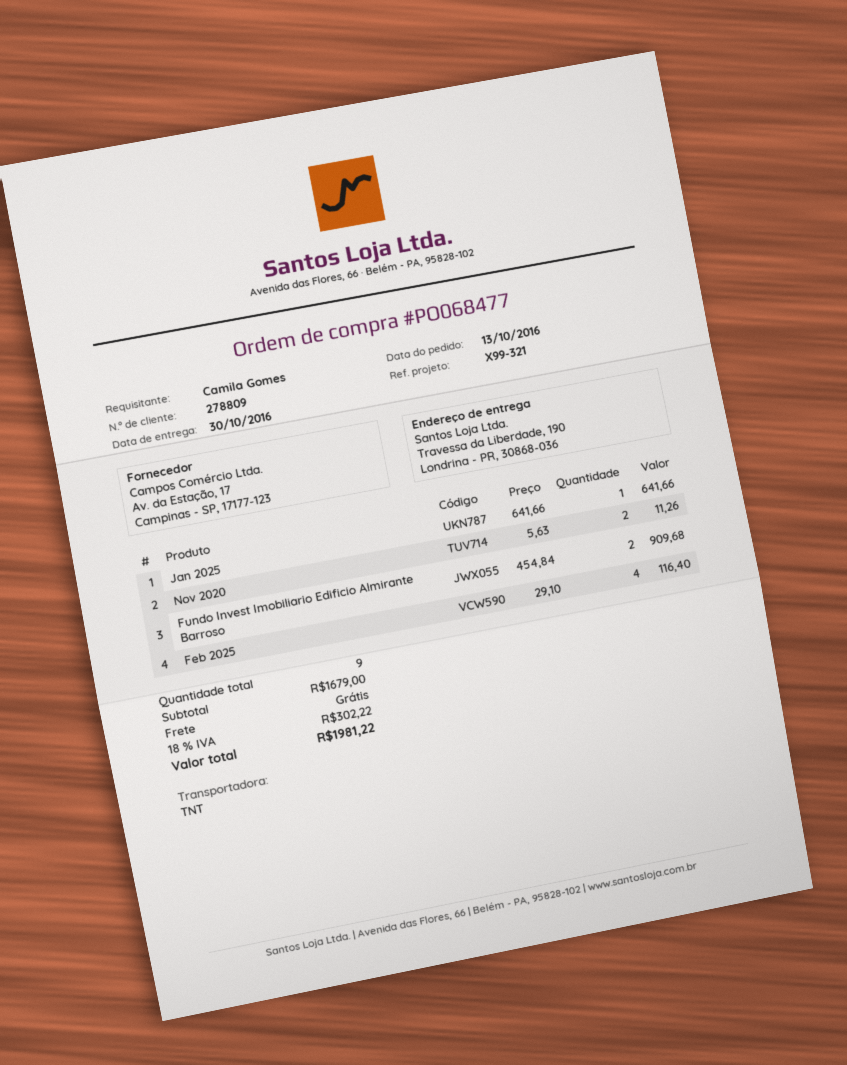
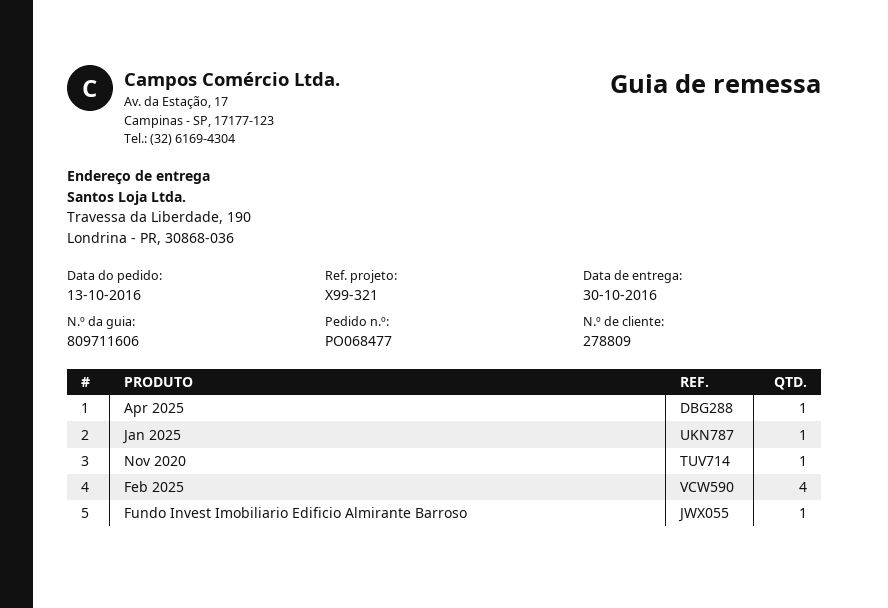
Nov 2020: 2 -> 1
Fundo Invest Imobiliario Edificio Almirante Barroso: 2 -> 1
Apr 2025: none -> 1

